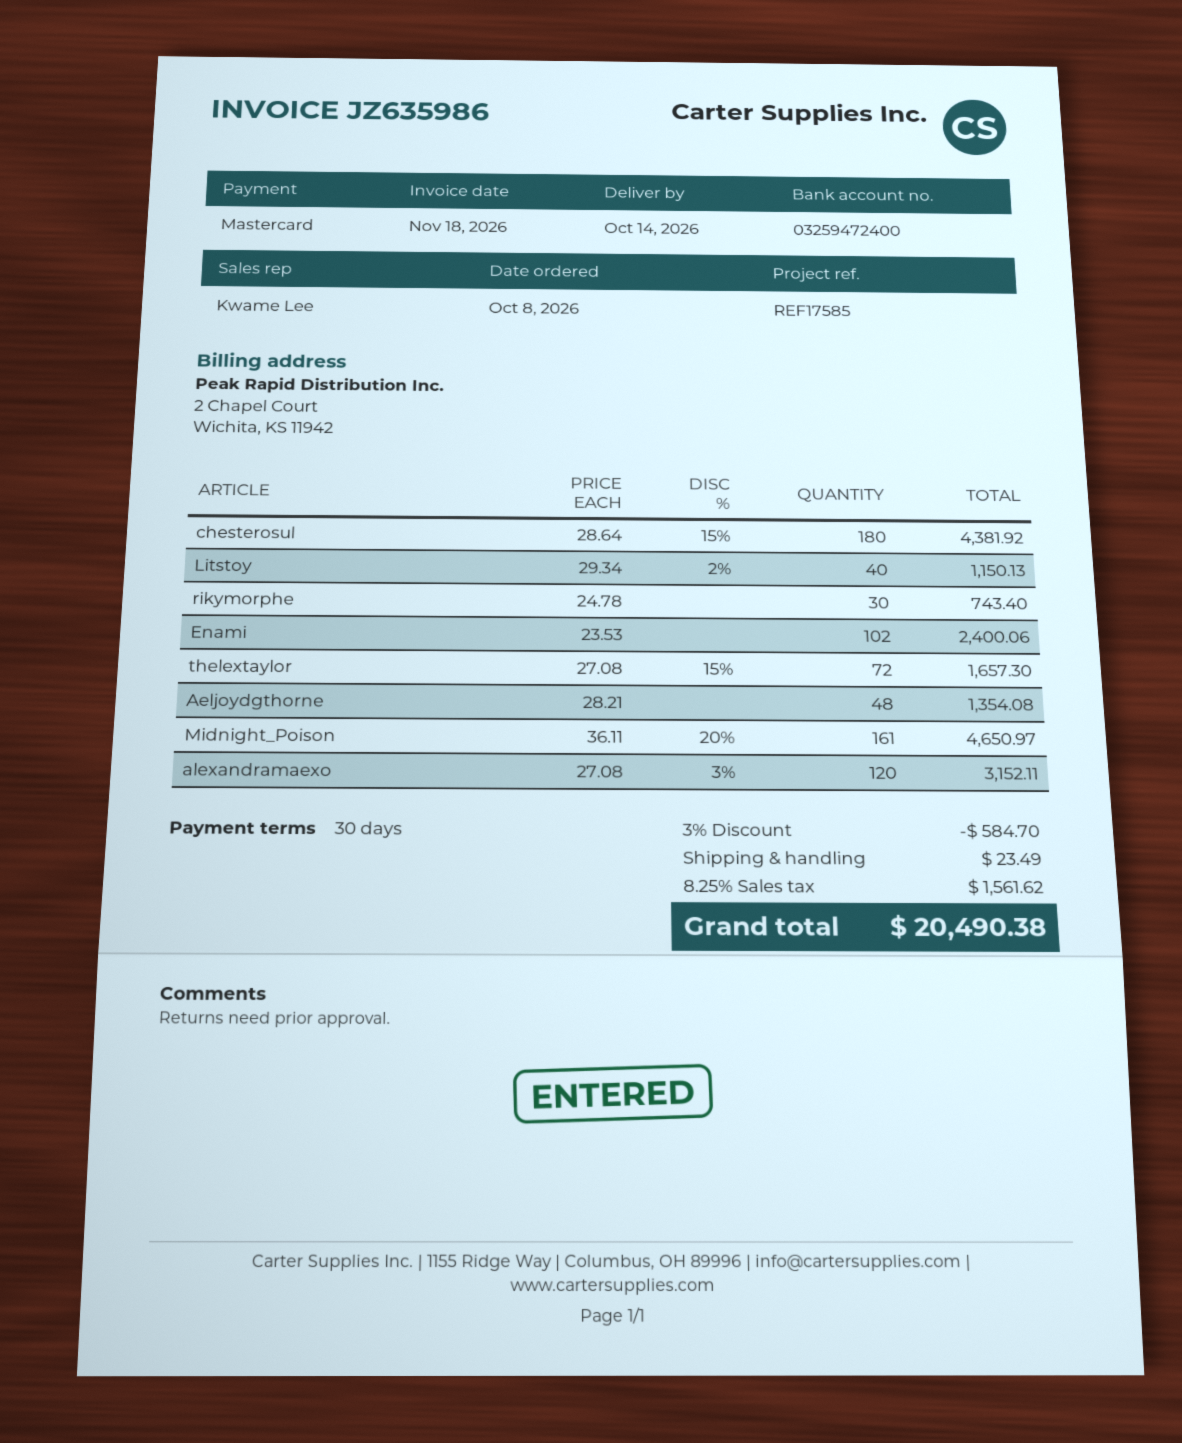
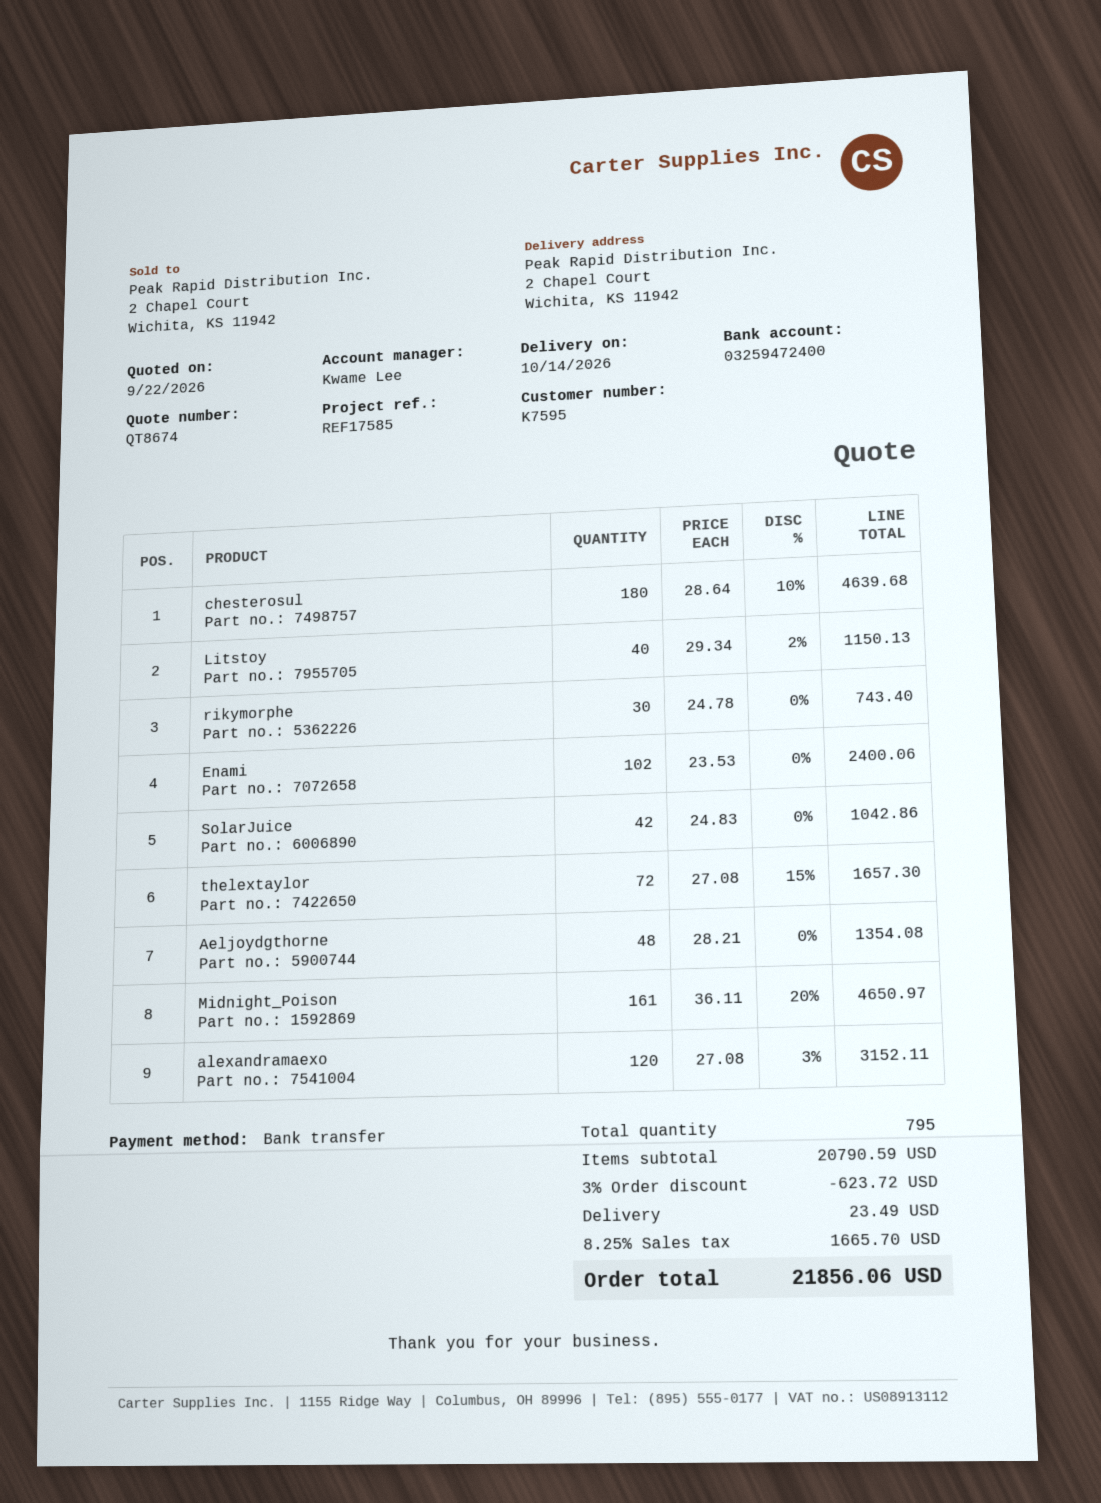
payment method: Mastercard -> bank transfer
chesterosul: 180 x 28.64 - 15% = 4381.92 -> 180 x 28.64 - 10% = 4639.68
SolarJuice: none -> 42 x 24.83 = 1042.86
discount: 3% = 584.70 -> 3% = 623.72
tax: 8.25% = 1561.62 -> 8.25% = 1665.70
total: 20490.38 -> 21856.06

